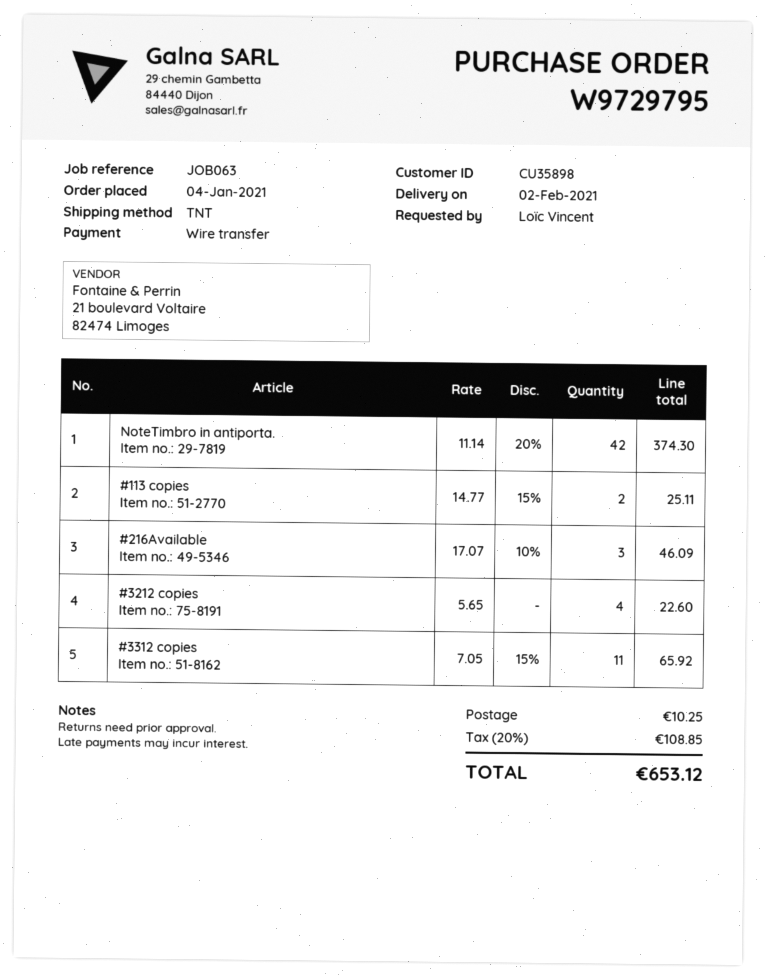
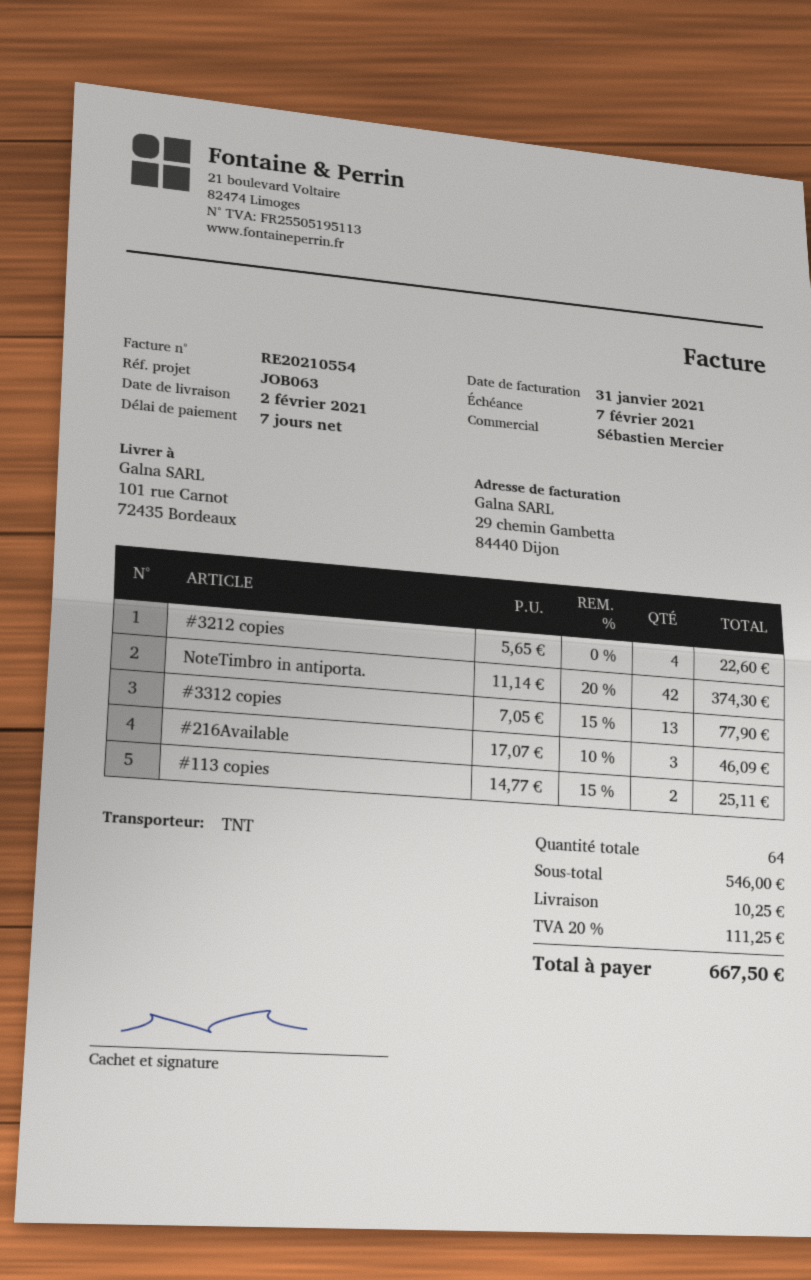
#3312 copies: 11 x 7.05 - 15% = 65.92 -> 13 x 7.05 - 15% = 77.90
tax: 20% = 108.85 -> 20% = 111.25
total: 653.12 -> 667.50

